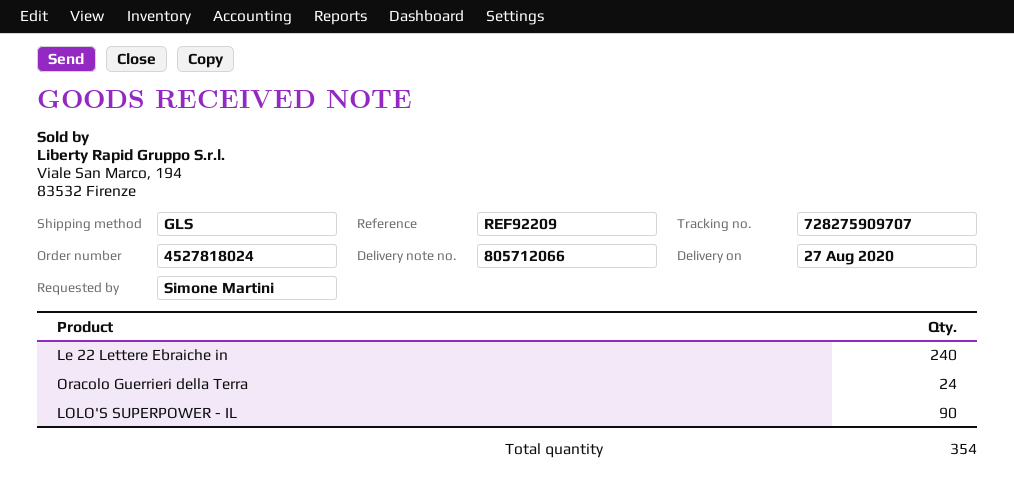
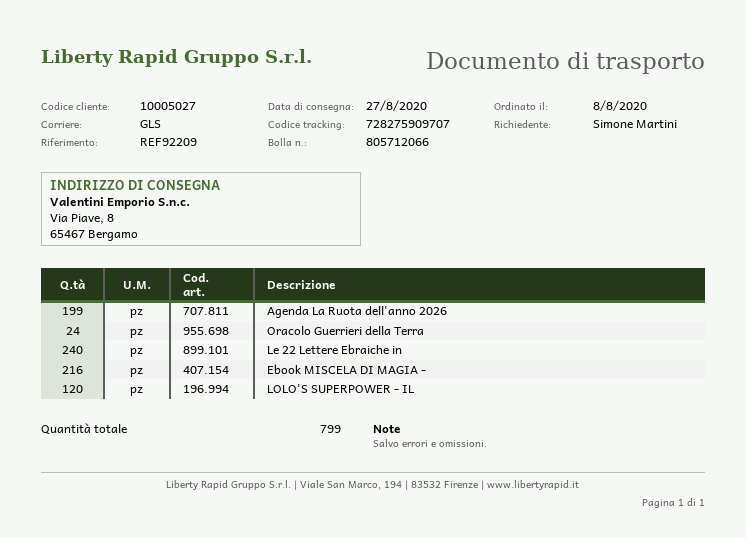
LOLO'S SUPERPOWER - IL: 90 -> 120
Agenda La Ruota dell'anno 2026: none -> 199
Ebook MISCELA DI MAGIA -: none -> 216
total quantity: 354 -> 799

